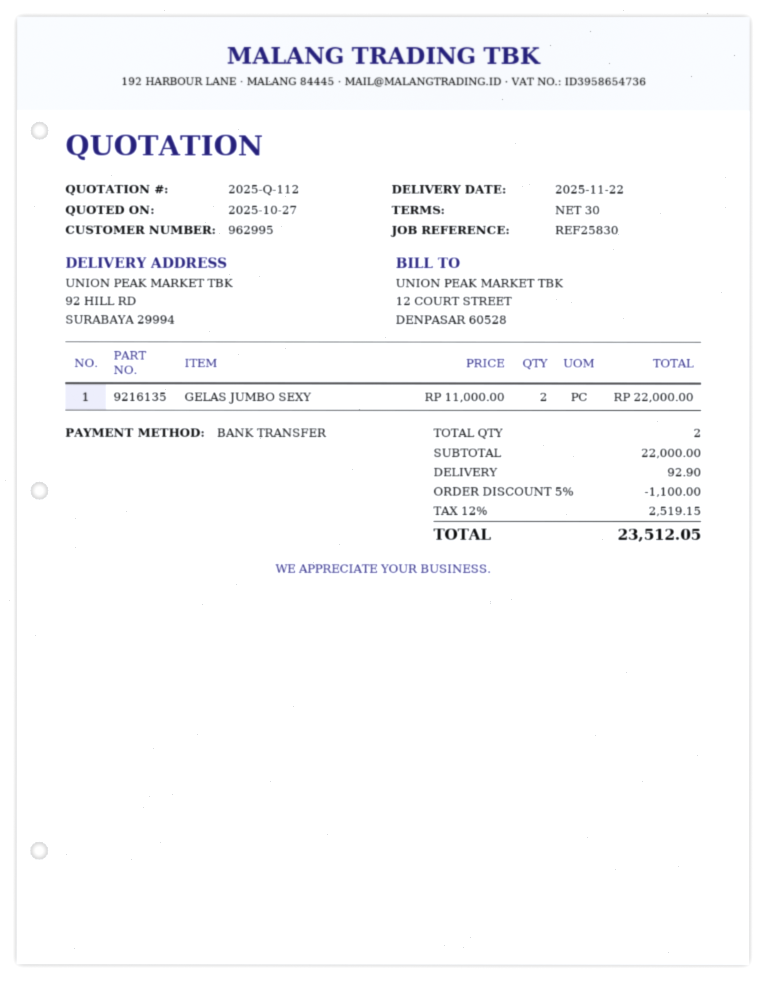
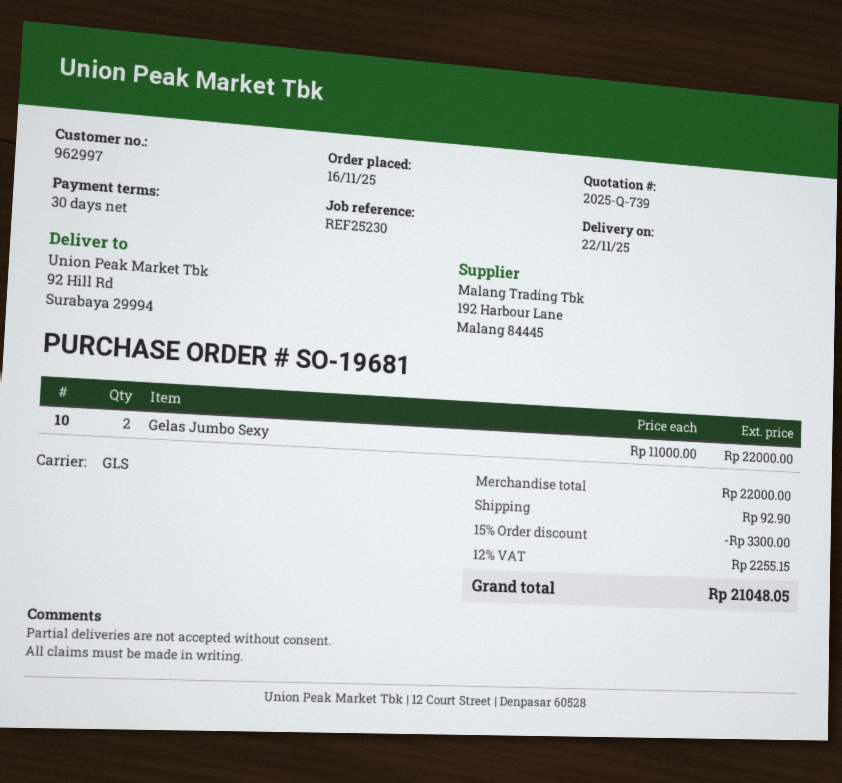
quote number: 2025-Q-112 -> 2025-Q-739
customer number: 962995 -> 962997
reference: REF25830 -> REF25230
discount: 5% = 1100.00 -> 15% = 3300.00
tax: 12% = 2519.15 -> 12% = 2255.15
total: 23512.05 -> 21048.05

